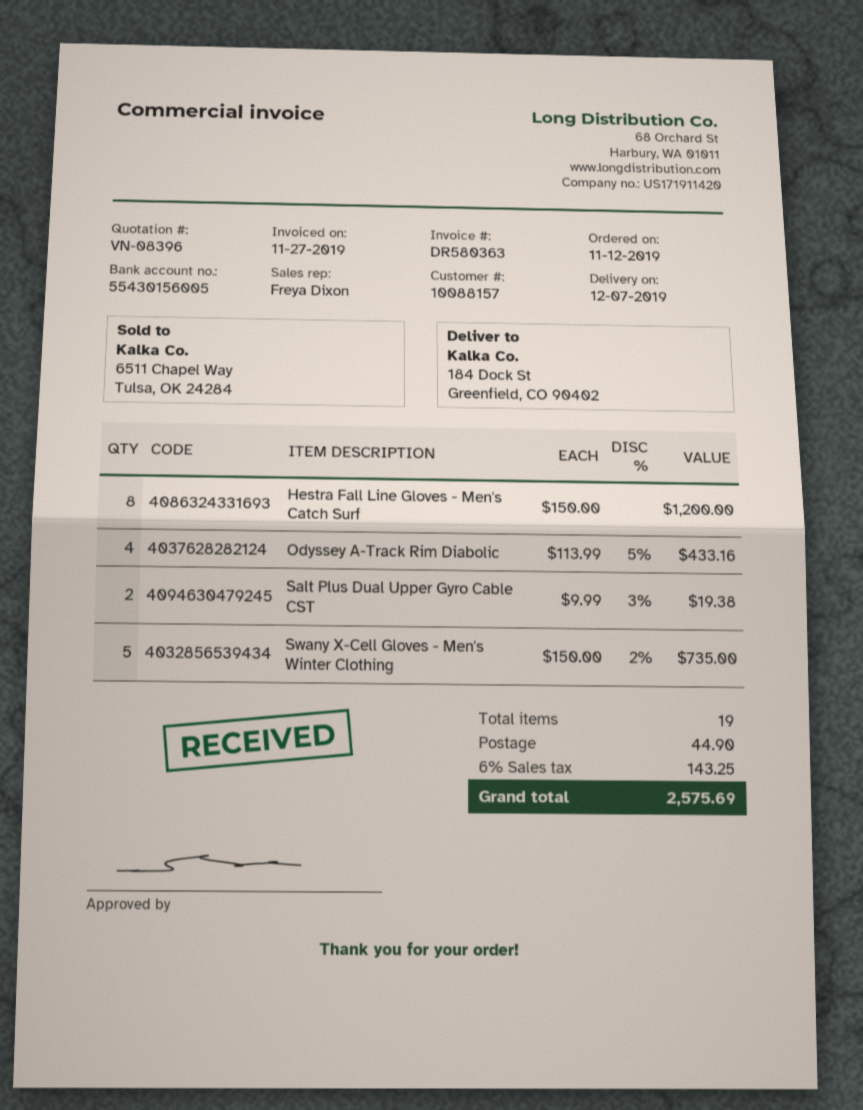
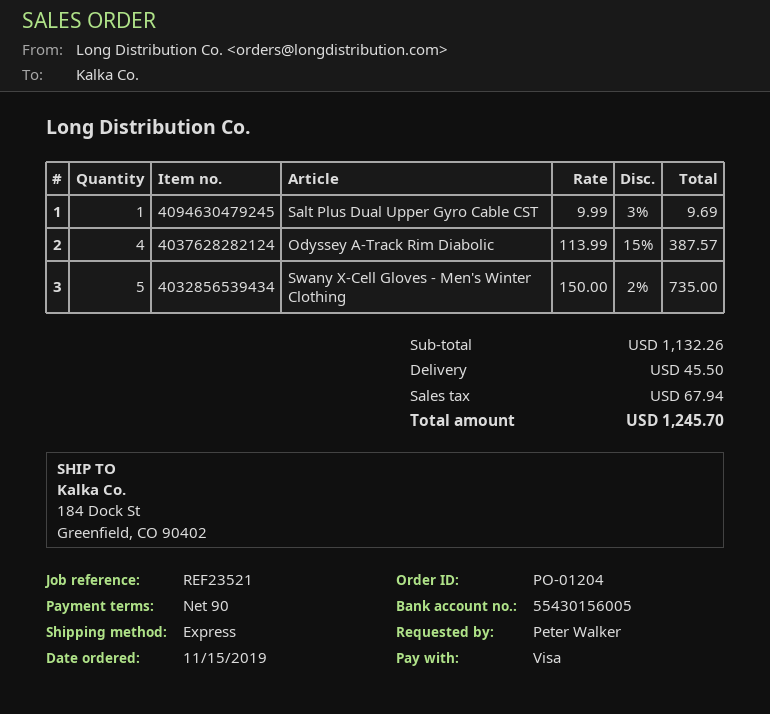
order date: 2019-11-12 -> 2019-11-15
Hestra Fall Line Gloves - Men's Catch Surf: 8 x 150.00 = 1200.00 -> none
Odyssey A-Track Rim Diabolic: 4 x 113.99 - 5% = 433.16 -> 4 x 113.99 - 15% = 387.57
Salt Plus Dual Upper Gyro Cable CST: 2 x 9.99 - 3% = 19.38 -> 1 x 9.99 - 3% = 9.69
shipping: 44.90 -> 45.50
tax: 143.25 -> 67.94
total: 2575.69 -> 1245.70

